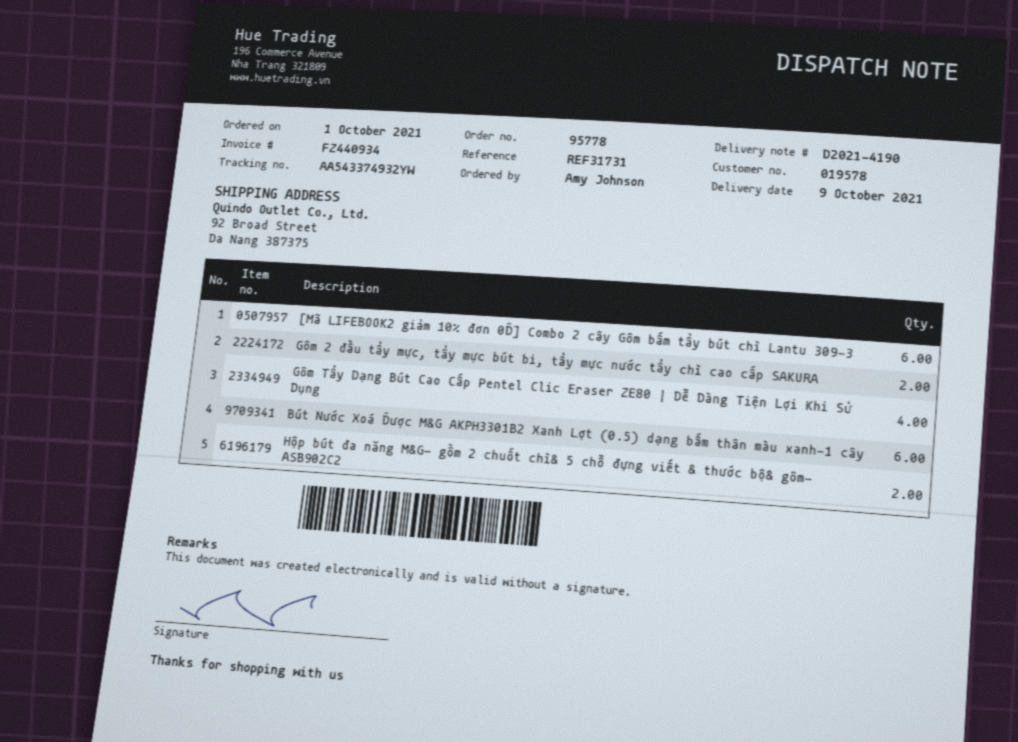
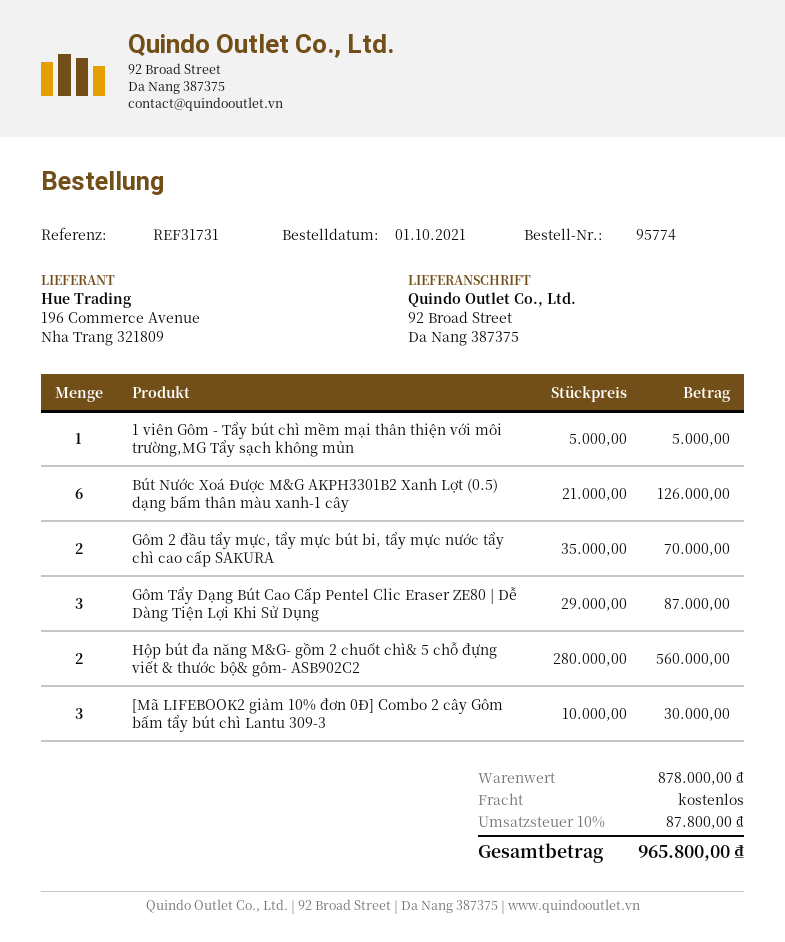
order number: 95778 -> 95774
[Mã LIFEBOOK2 giảm 10% đơn 0Đ] Combo 2 cây Gôm bấm tẩy bút chì Lantu 309-3: 6 -> 3
Gôm Tẩy Dạng Bút Cao Cấp Pentel Clic Eraser ZE80 | Dễ Dàng Tiện Lợi Khi Sử Dụng: 4 -> 3
1 viên Gôm - Tẩy bút chì mềm mại thân thiện với môi trường,MG Tẩy sạch không mủn: none -> 1

